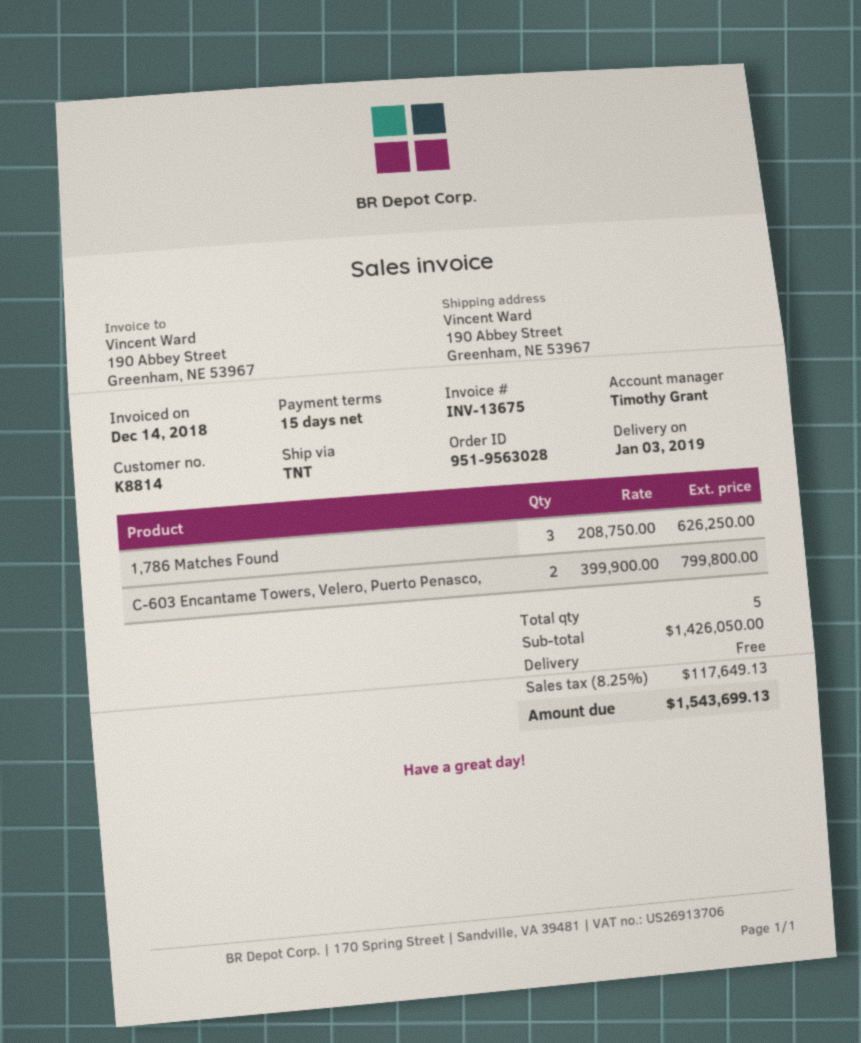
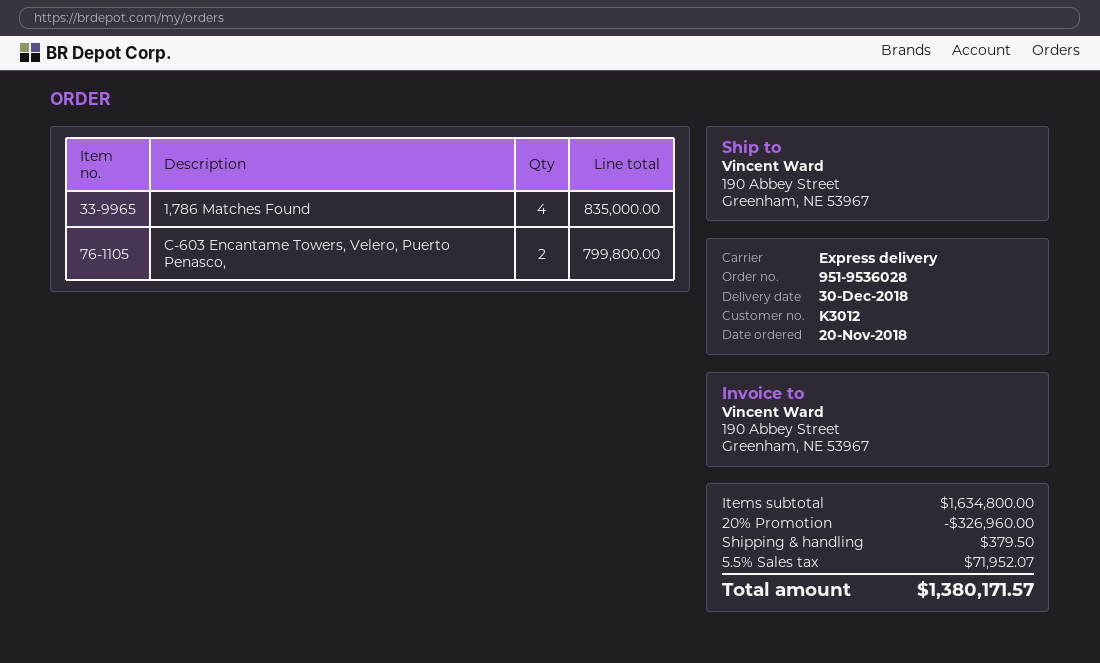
order number: 951-9563028 -> 951-9536028
delivery date: 2019-01-03 -> 2018-12-30
customer number: K8814 -> K3012
shipping method: TNT -> express
1,786 Matches Found: 3 for 626250.00 -> 4 for 835000.00
subtotal: 1426050.00 -> 1634800.00
discount: none -> 20% = 326960.00
shipping: 0.00 -> 379.50
tax: 8.25% = 117649.13 -> 5.5% = 71952.07
total: 1543699.13 -> 1380171.57

